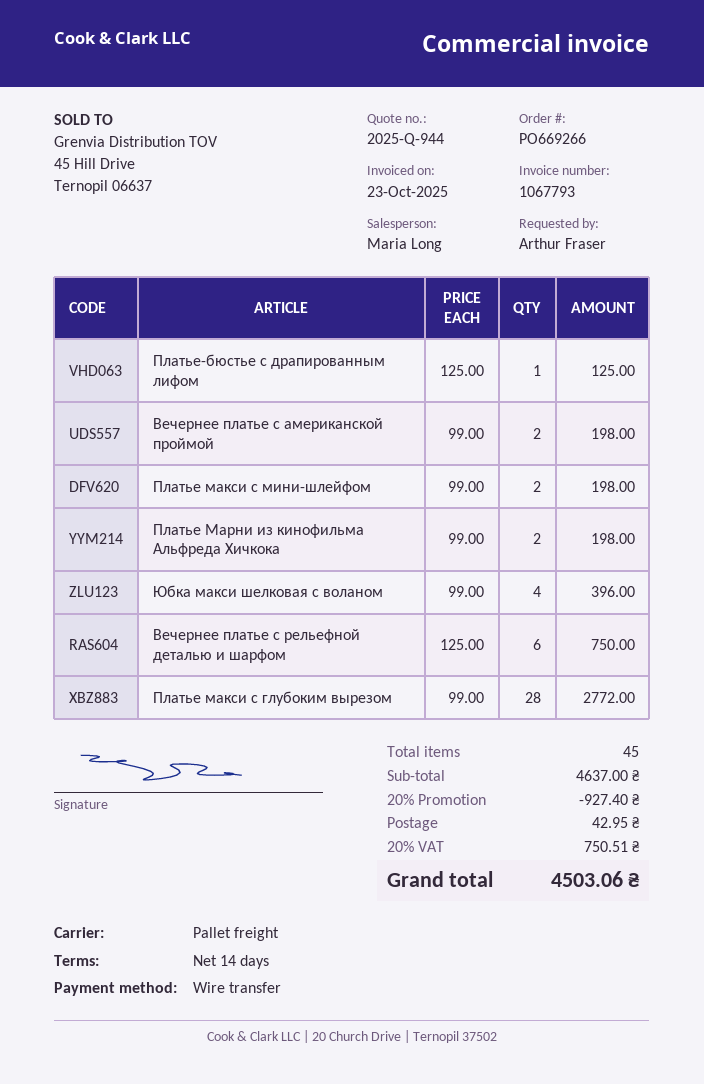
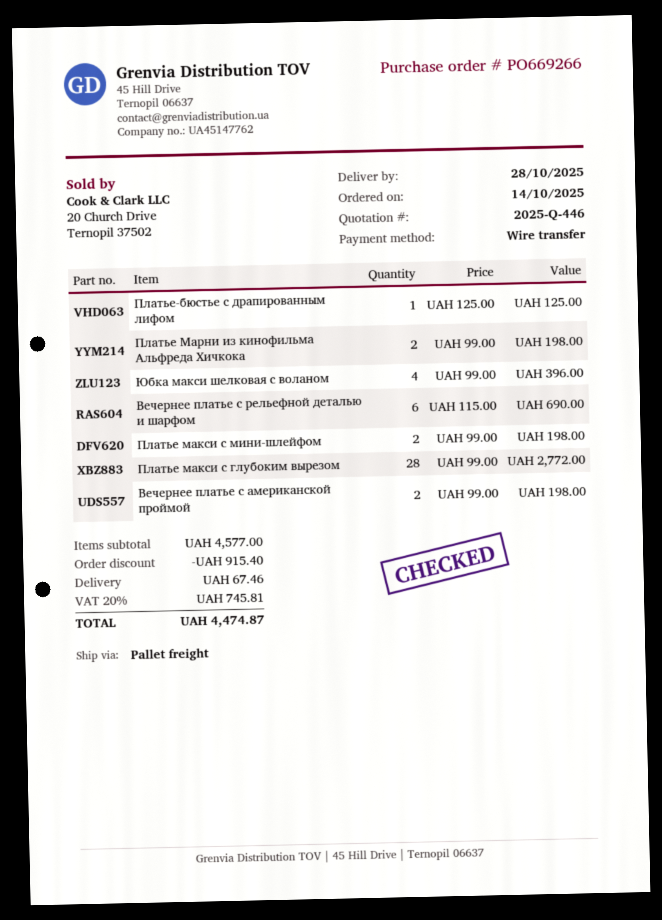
quote number: 2025-Q-944 -> 2025-Q-446
Вечернее платье с рельефной деталью и шарфом: 6 x 125.00 = 750.00 -> 6 x 115.00 = 690.00
subtotal: 4637.00 -> 4577.00
discount: 927.40 -> 915.40
shipping: 42.95 -> 67.46
tax: 20% = 750.51 -> 20% = 745.81
total: 4503.06 -> 4474.87

